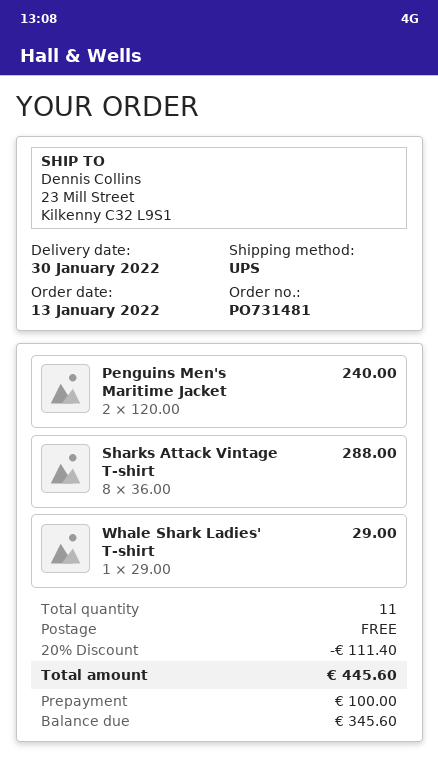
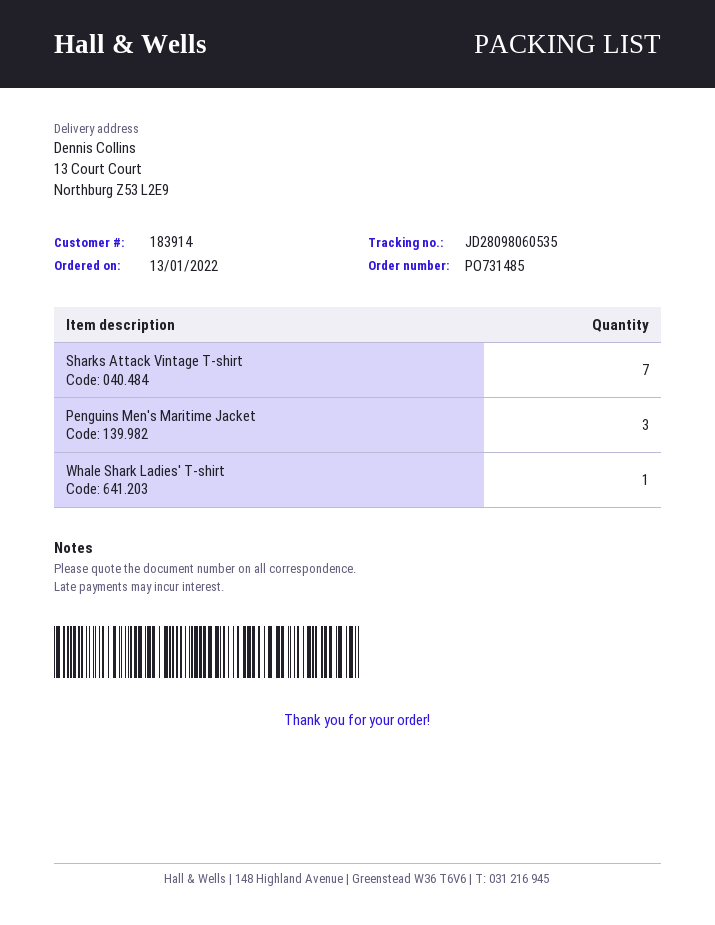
order number: PO731481 -> PO731485
ship to: 23 Mill Street, Kilkenny C32 L9S1 -> 13 Court Court, Northburg Z53 L2E9
Penguins Men's Maritime Jacket: 2 -> 3
Sharks Attack Vintage T-shirt: 8 -> 7

